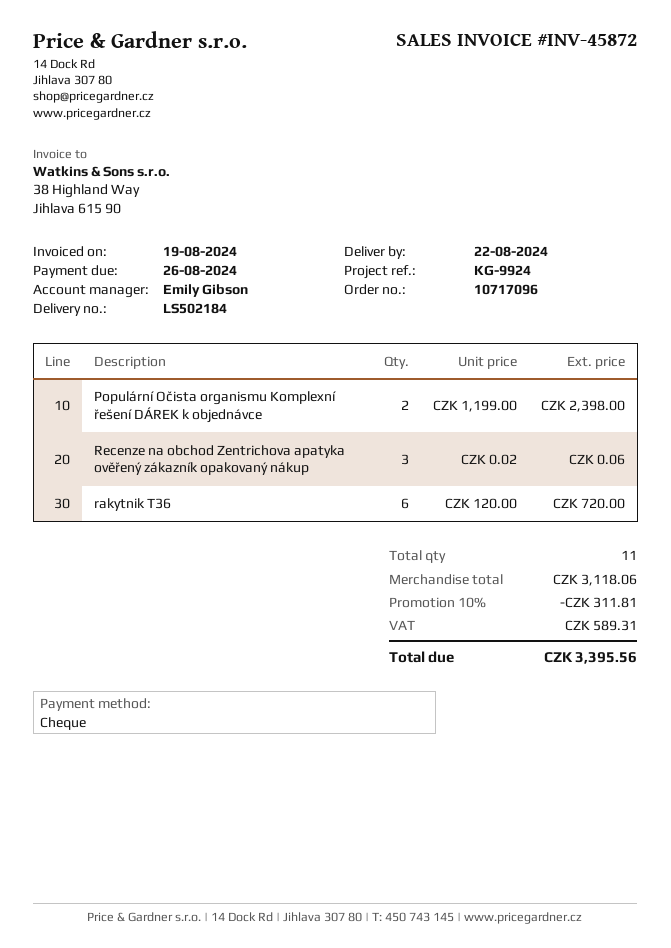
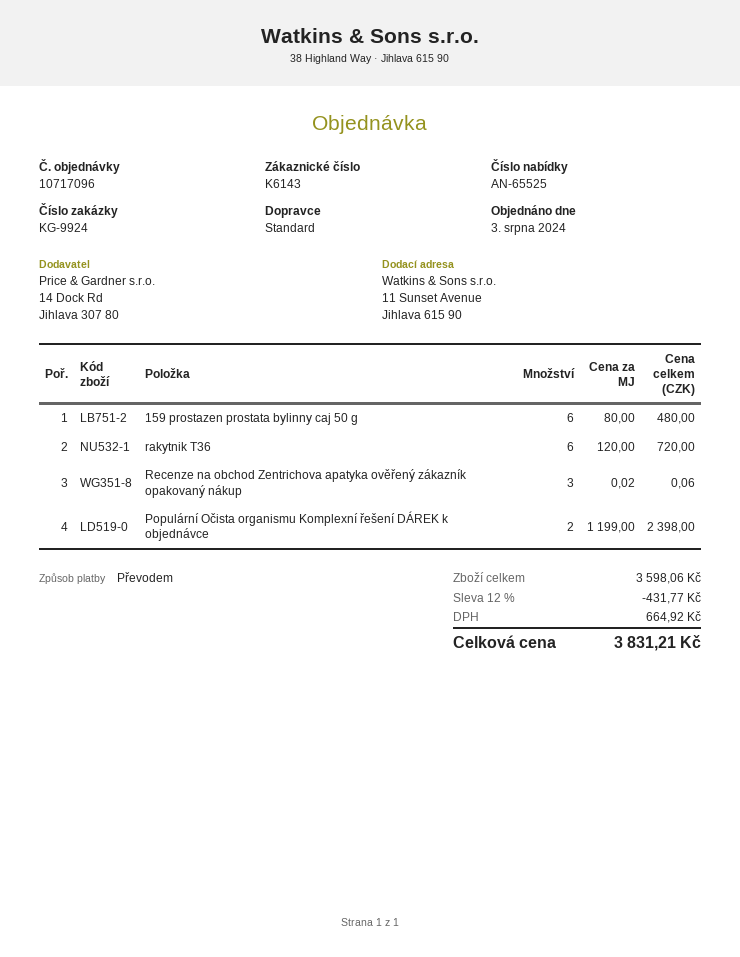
payment method: cheque -> bank transfer
159 prostazen prostata bylinny caj 50 g: none -> 6 x 80.00 = 480.00
subtotal: 3118.06 -> 3598.06
discount: 10% = 311.81 -> 12% = 431.77
tax: 589.31 -> 664.92
total: 3395.56 -> 3831.21

